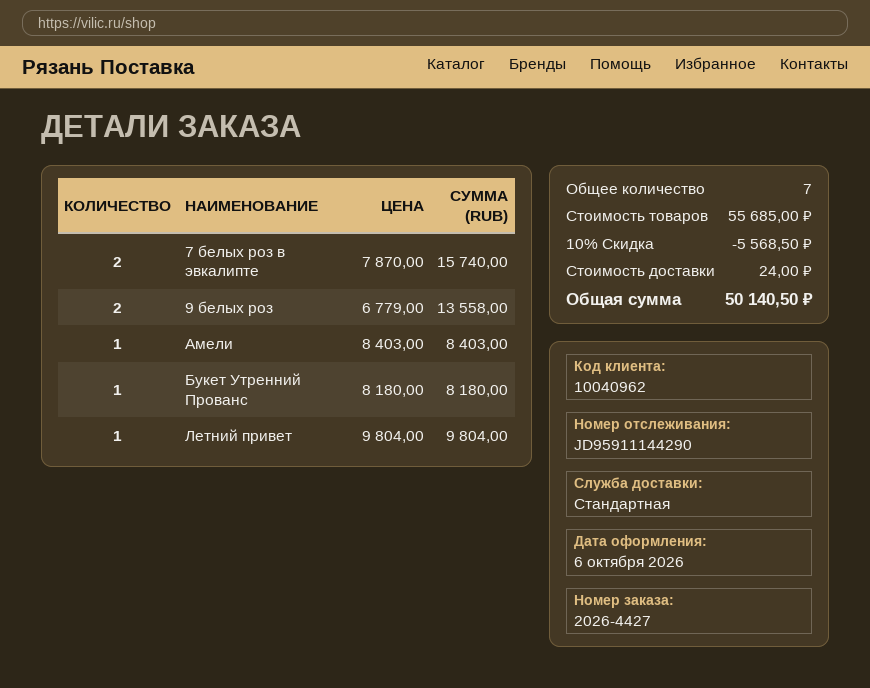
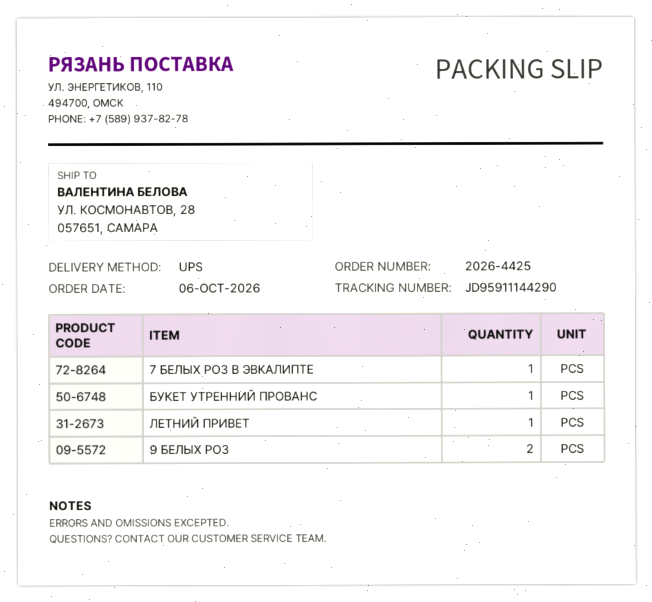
order number: 2026-4427 -> 2026-4425
shipping method: standard -> UPS
7 белых роз в эвкалипте: 2 -> 1
Амели: 1 -> none

